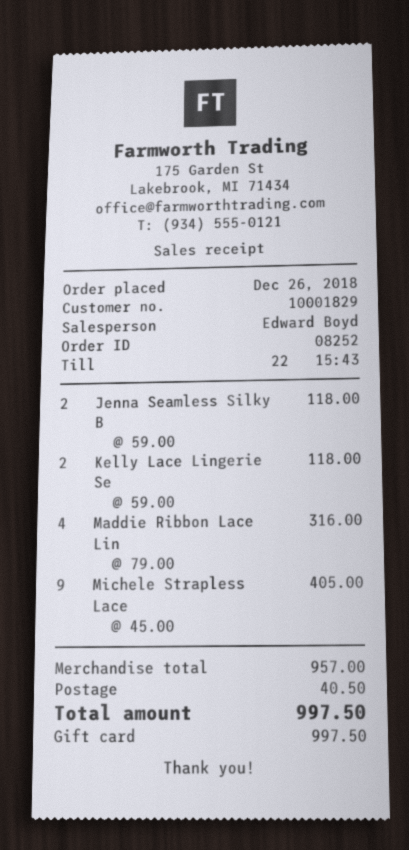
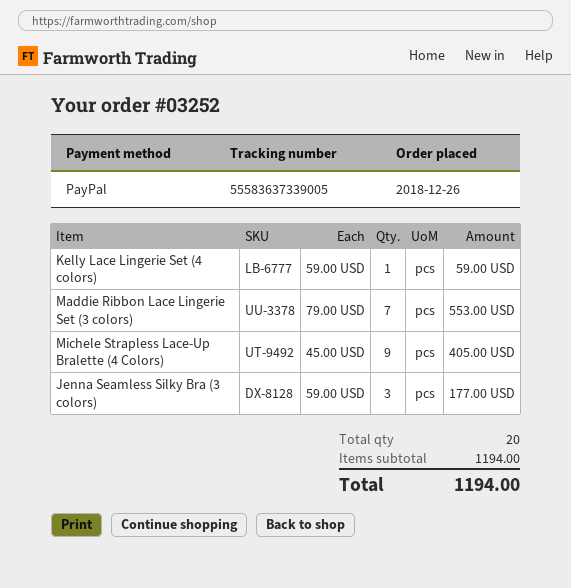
order number: 08252 -> 03252
payment method: gift card -> PayPal
Jenna Seamless Silky B: 2 x 59.00 = 118.00 -> 3 x 59.00 = 177.00
Kelly Lace Lingerie Se: 2 x 59.00 = 118.00 -> 1 x 59.00 = 59.00
Maddie Ribbon Lace Lin: 4 x 79.00 = 316.00 -> 7 x 79.00 = 553.00
subtotal: 957.00 -> 1194.00
shipping: 40.50 -> none
total: 997.50 -> 1194.00

